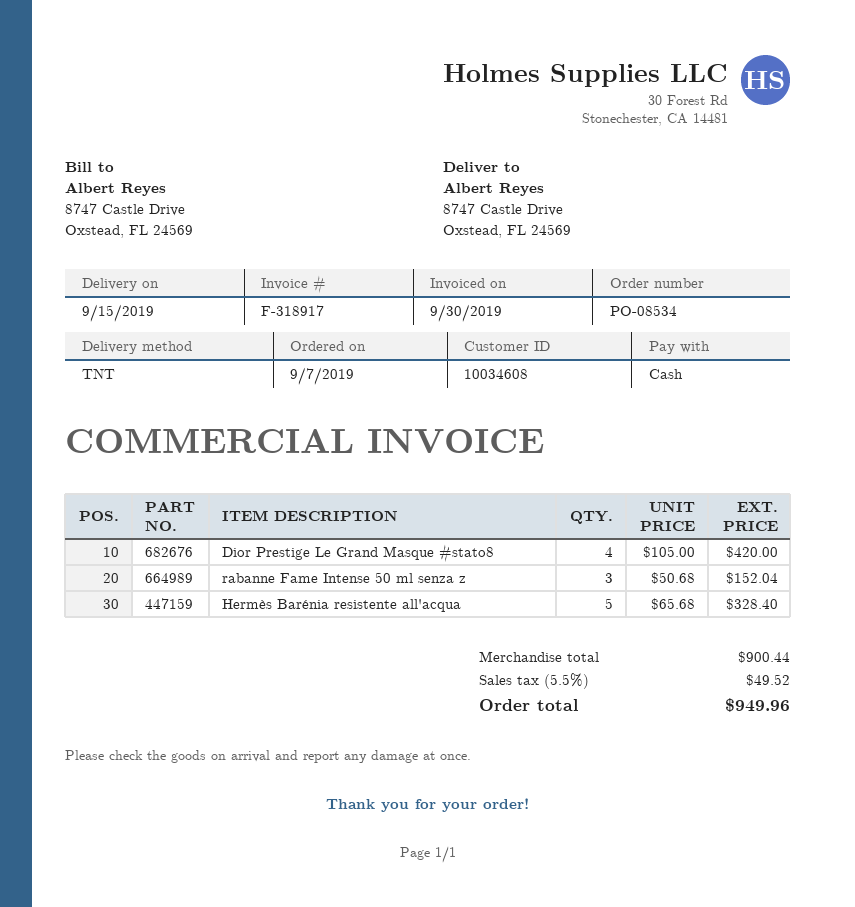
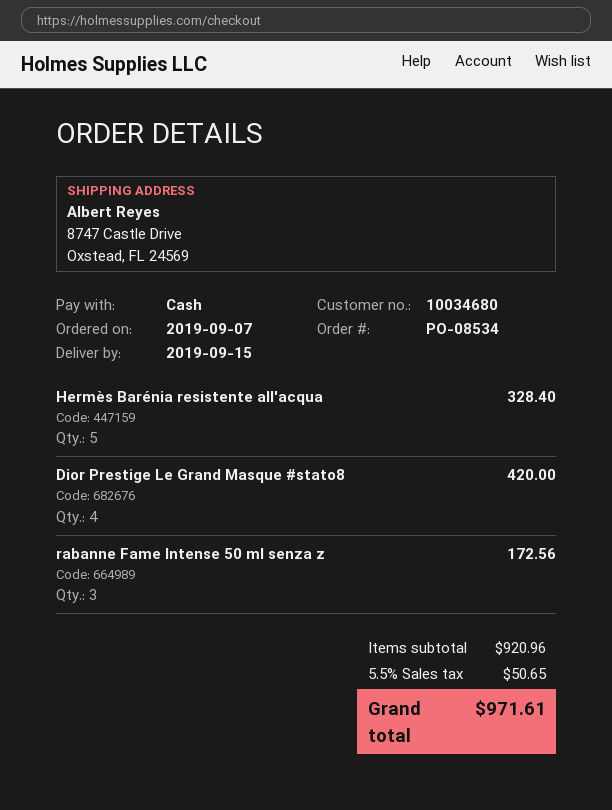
customer number: 10034608 -> 10034680
rabanne Fame Intense 50 ml senza z: 3 for 152.04 -> 3 for 172.56
subtotal: 900.44 -> 920.96
tax: 5.5% = 49.52 -> 5.5% = 50.65
total: 949.96 -> 971.61

